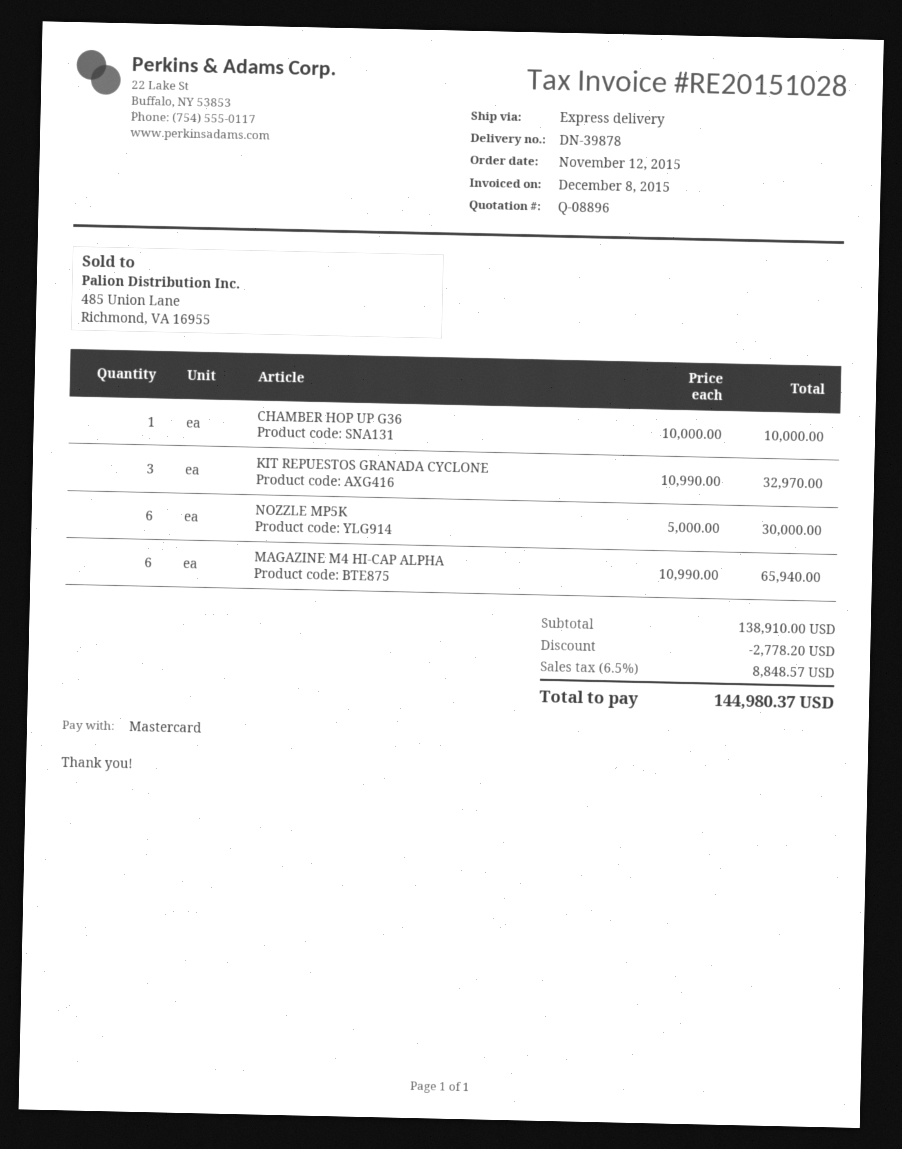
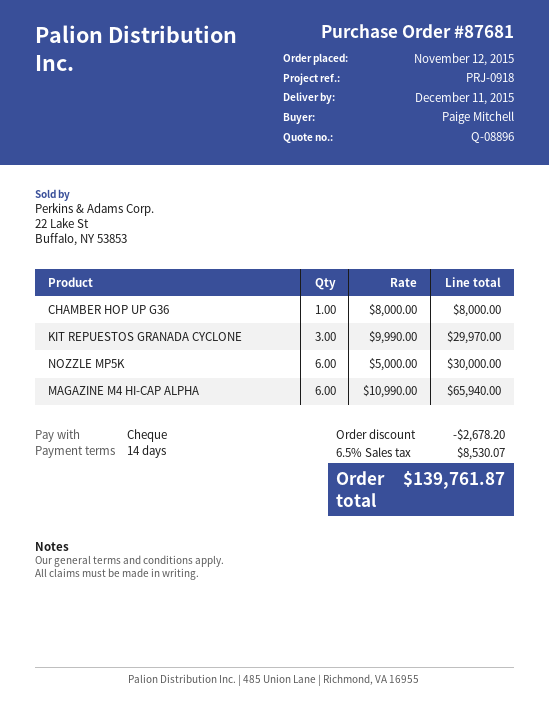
payment method: Mastercard -> cheque
CHAMBER HOP UP G36: 1 x 10000.00 = 10000.00 -> 1 x 8000.00 = 8000.00
KIT REPUESTOS GRANADA CYCLONE: 3 x 10990.00 = 32970.00 -> 3 x 9990.00 = 29970.00
discount: 2778.20 -> 2678.20
tax: 6.5% = 8848.57 -> 6.5% = 8530.07
total: 144980.37 -> 139761.87

